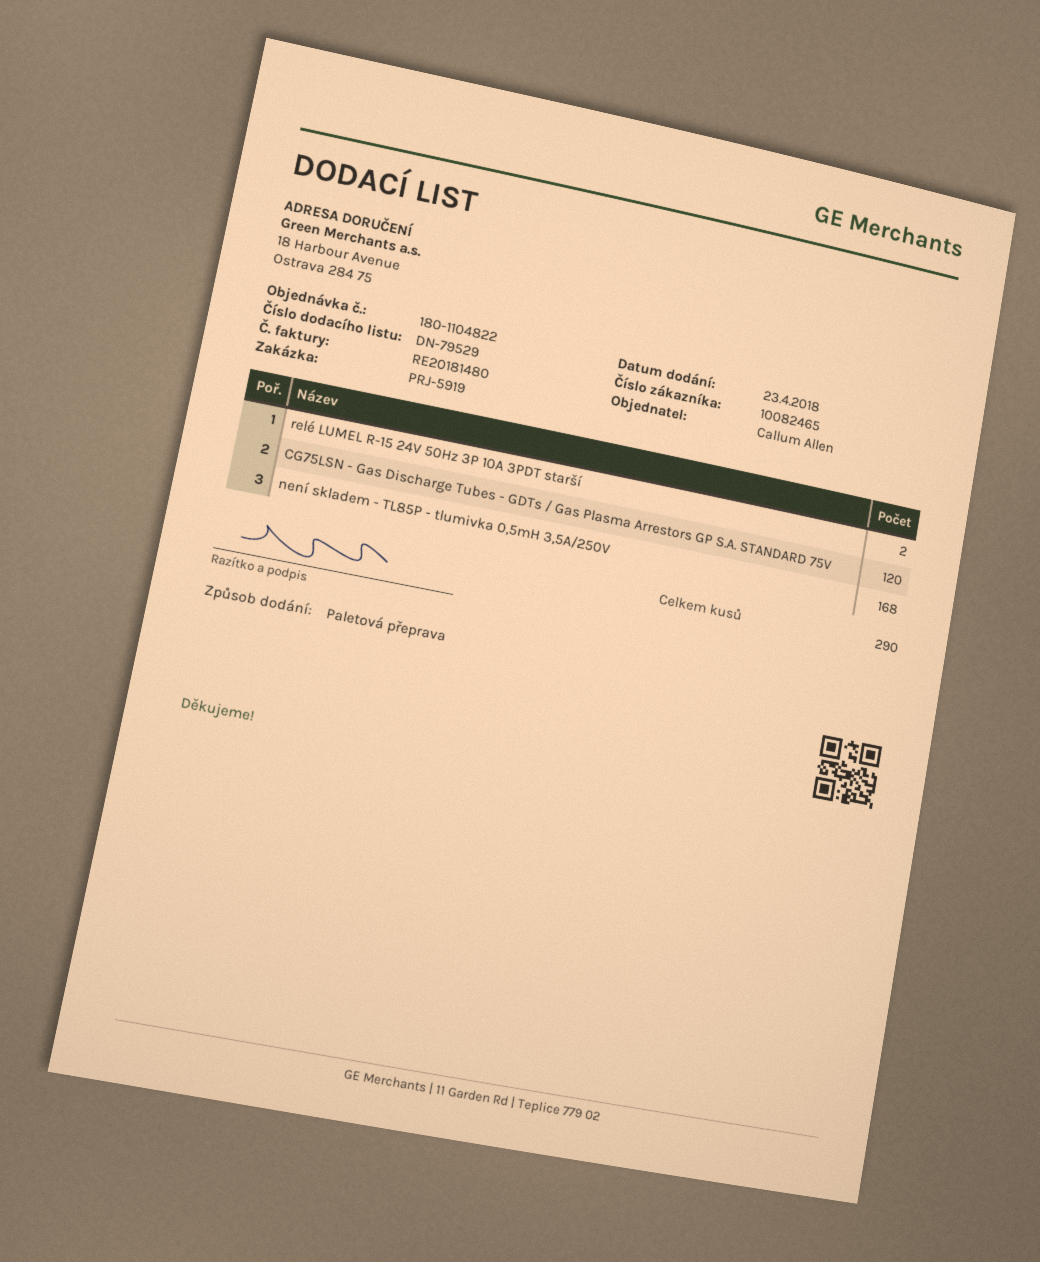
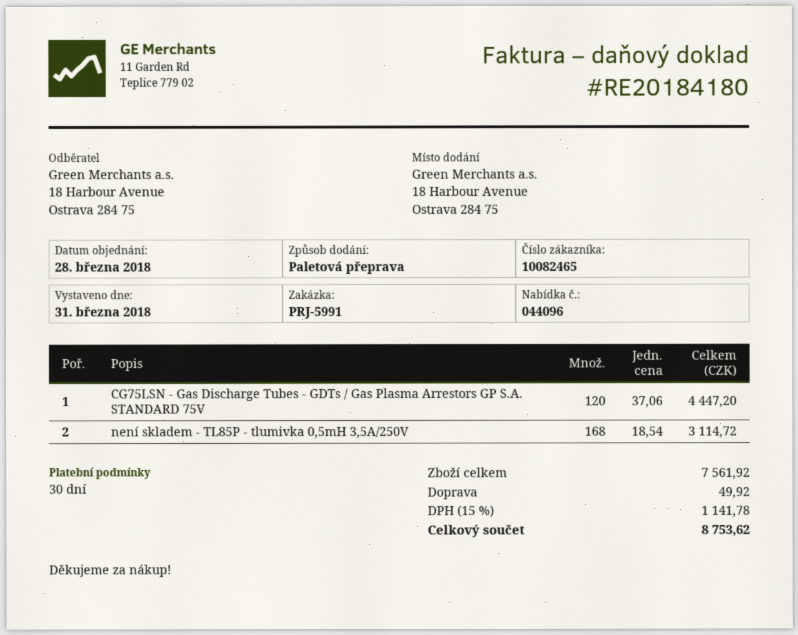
invoice number: RE20181480 -> RE20184180
reference: PRJ-5919 -> PRJ-5991
relé LUMEL R-15 24V 50Hz 3P 10A 3PDT starší: 2 -> none

